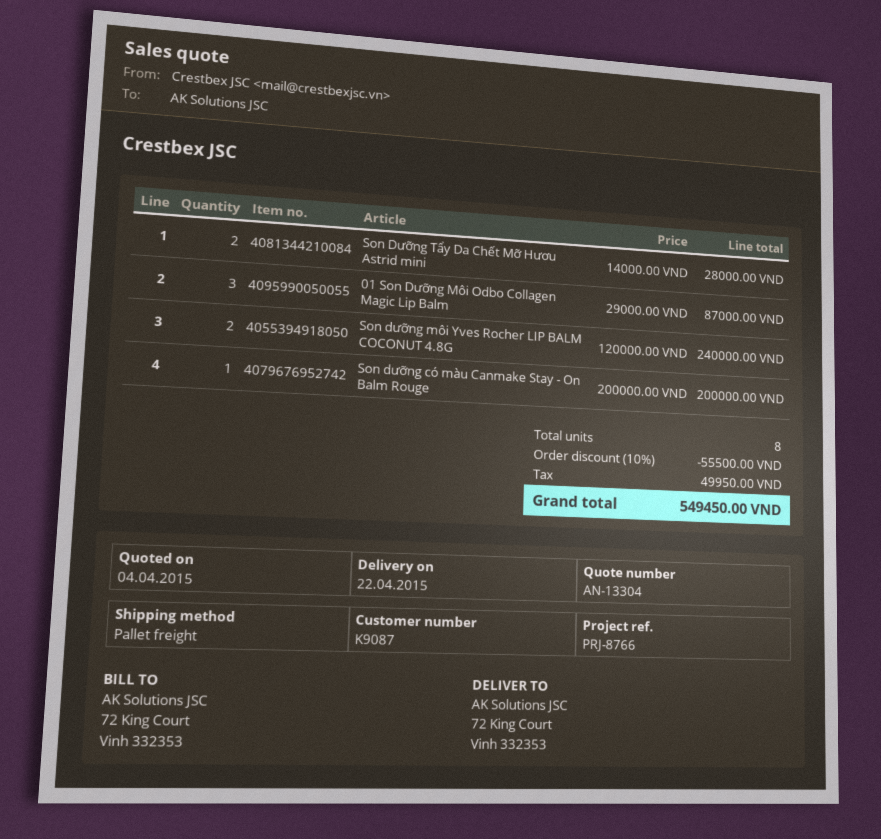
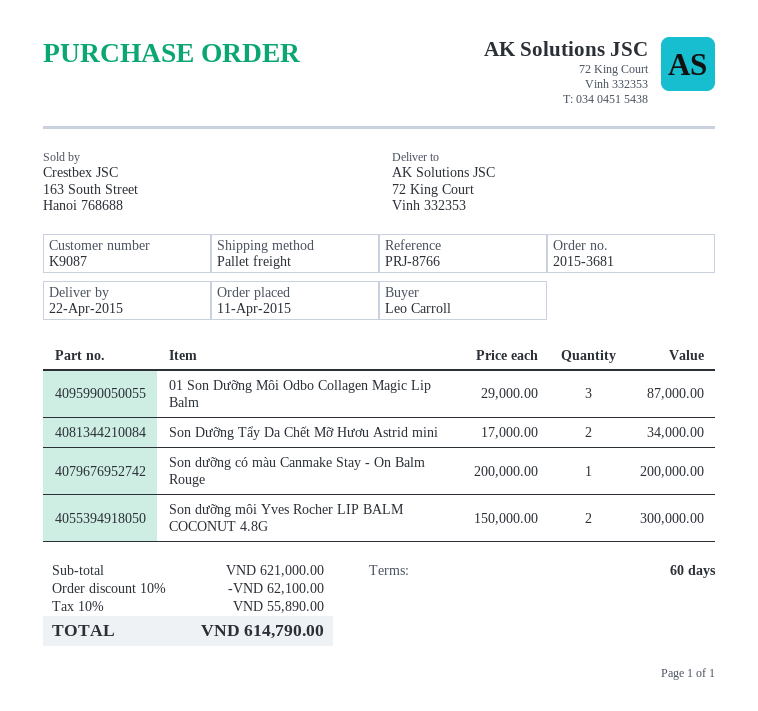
Son Dưỡng Tẩy Da Chết Mỡ Hươu Astrid mini: 2 x 14000.00 = 28000.00 -> 2 x 17000.00 = 34000.00
Son dưỡng môi Yves Rocher LIP BALM COCONUT 4.8G: 2 x 120000.00 = 240000.00 -> 2 x 150000.00 = 300000.00
discount: 10% = 55500.00 -> 10% = 62100.00
tax: 49950.00 -> 55890.00
total: 549450.00 -> 614790.00

